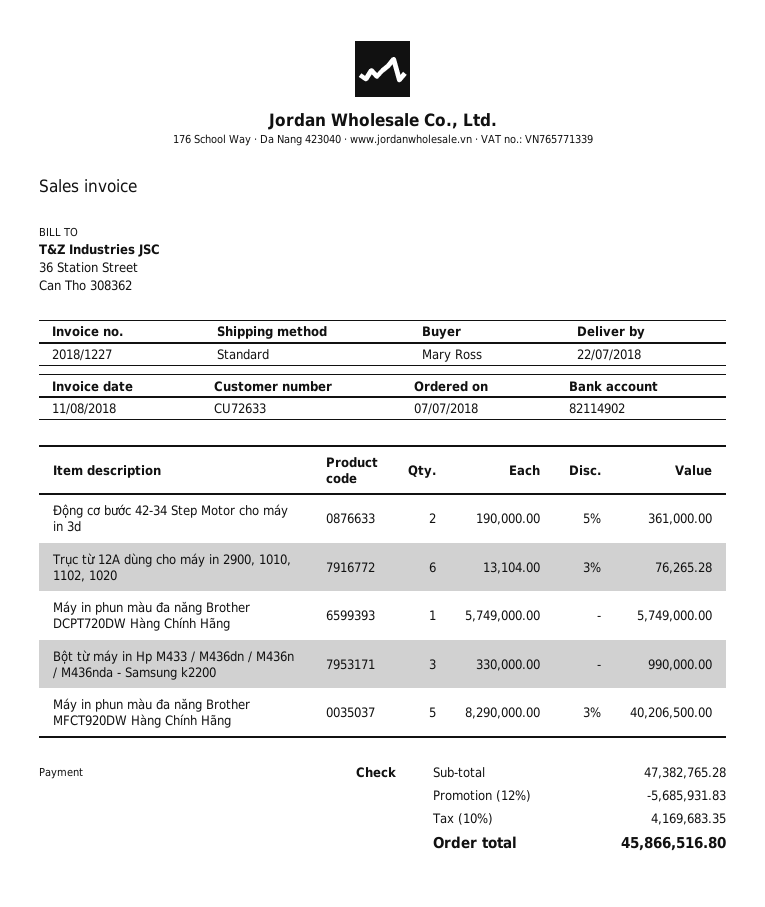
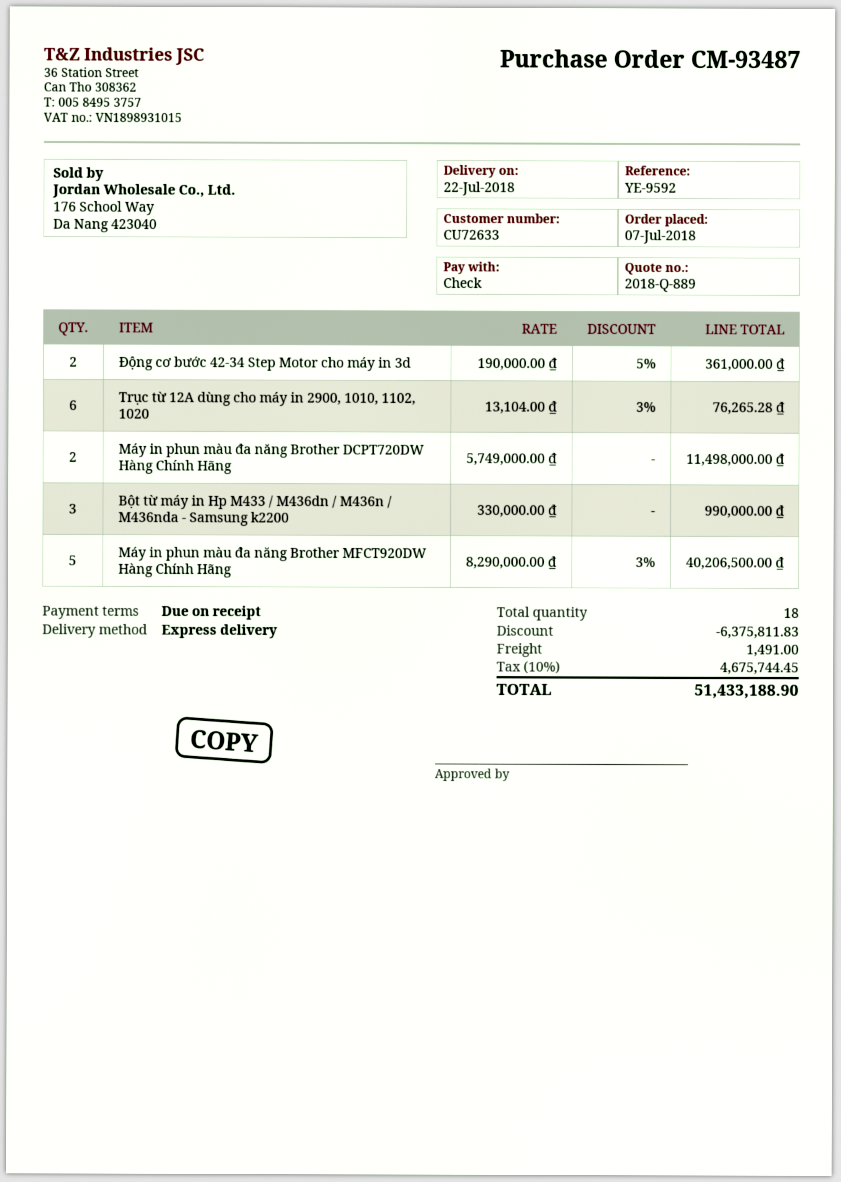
shipping method: standard -> express
Máy in phun màu đa năng Brother DCPT720DW Hàng Chính Hãng: 1 x 5749000.00 = 5749000.00 -> 2 x 5749000.00 = 11498000.00
discount: 5685931.83 -> 6375811.83
shipping: none -> 1491.00
tax: 10% = 4169683.35 -> 10% = 4675744.45
total: 45866516.80 -> 51433188.90

